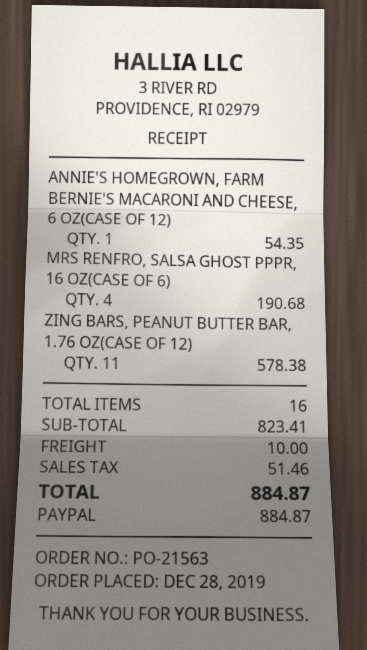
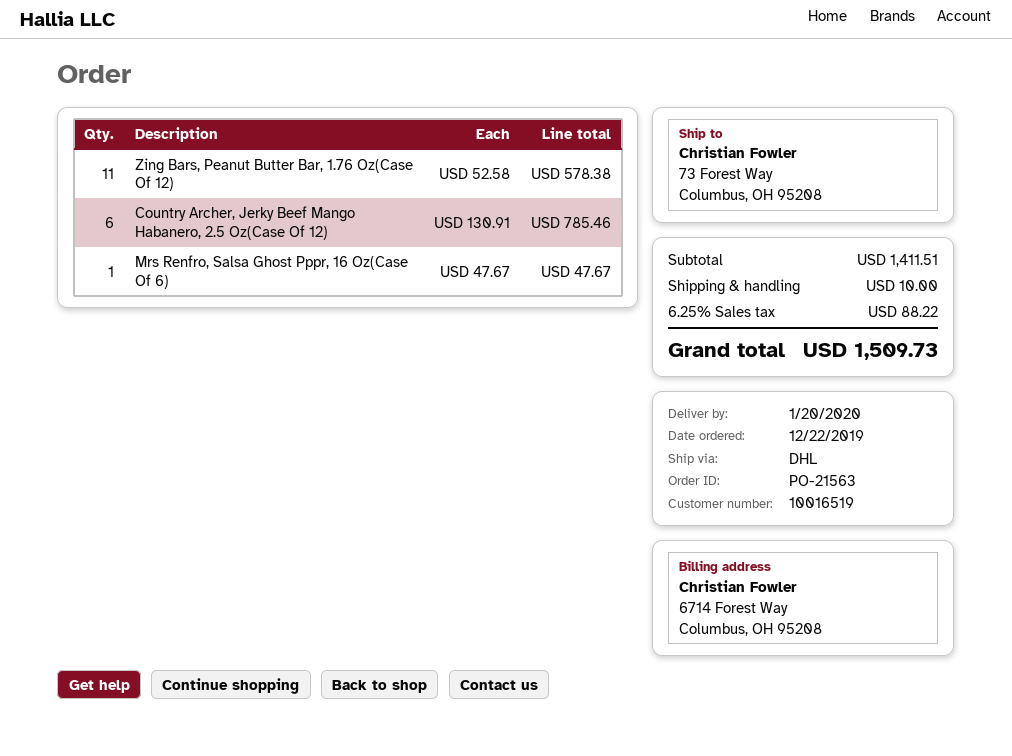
order date: 2019-12-28 -> 2019-12-22
ANNIE'S HOMEGROWN, FARM BERNIE'S MACARONI AND CHEESE, 6 OZ(CASE OF 12): 1 for 54.35 -> none
MRS RENFRO, SALSA GHOST PPPR, 16 OZ(CASE OF 6): 4 for 190.68 -> 1 for 47.67
Country Archer, Jerky Beef Mango Habanero, 2.5 Oz(Case Of 12): none -> 6 for 785.46
subtotal: 823.41 -> 1411.51
tax: 51.46 -> 88.22
total: 884.87 -> 1509.73

